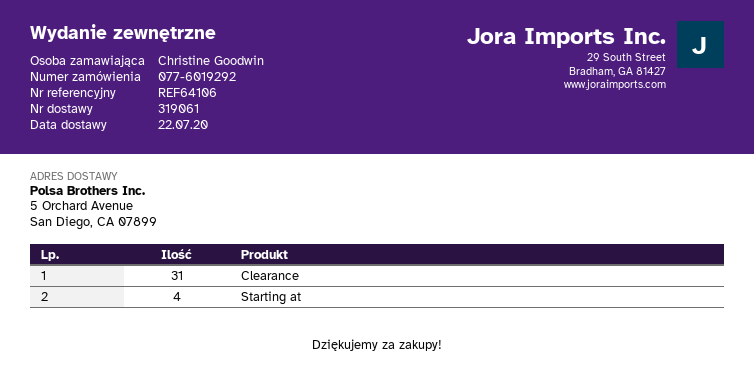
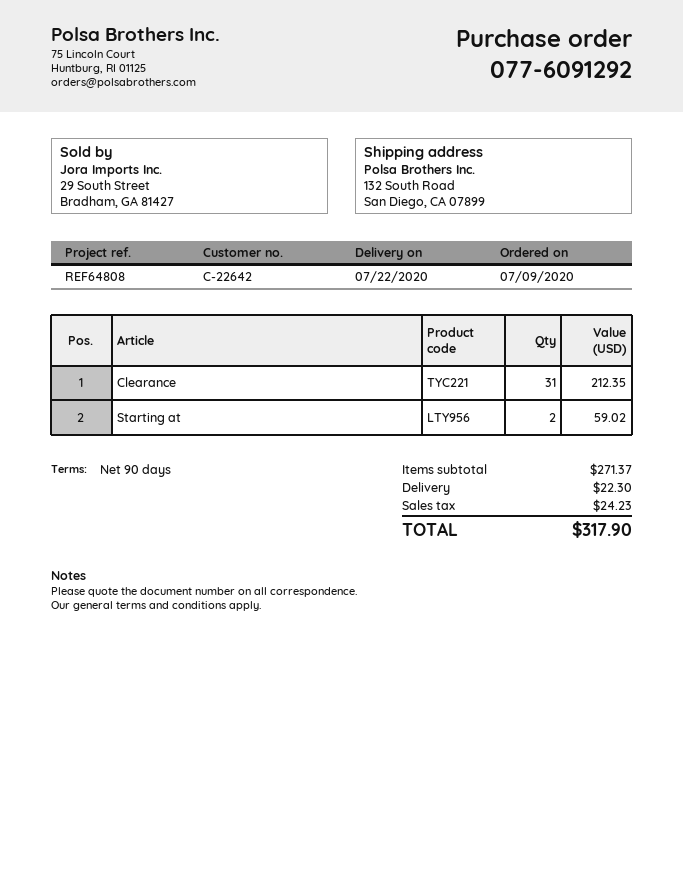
order number: 077-6019292 -> 077-6091292
reference: REF64106 -> REF64808
ship to: 5 Orchard Avenue, San Diego, CA 07899 -> 132 South Road, San Diego, CA 07899
Starting at: 4 -> 2

